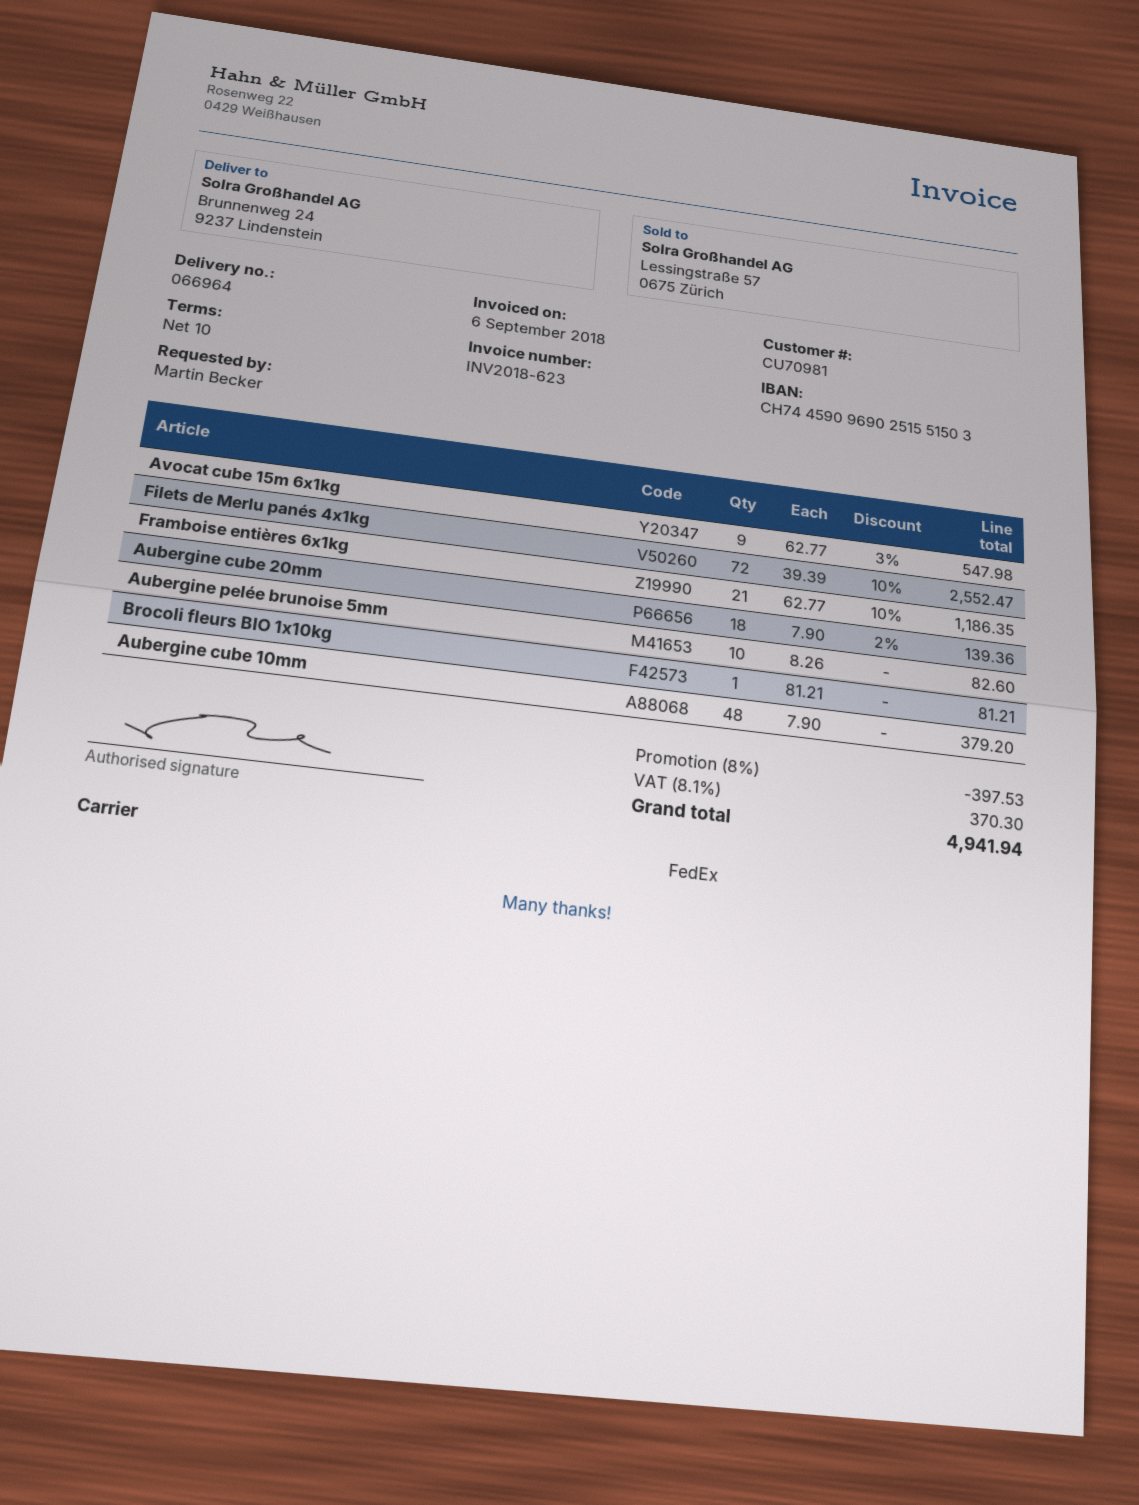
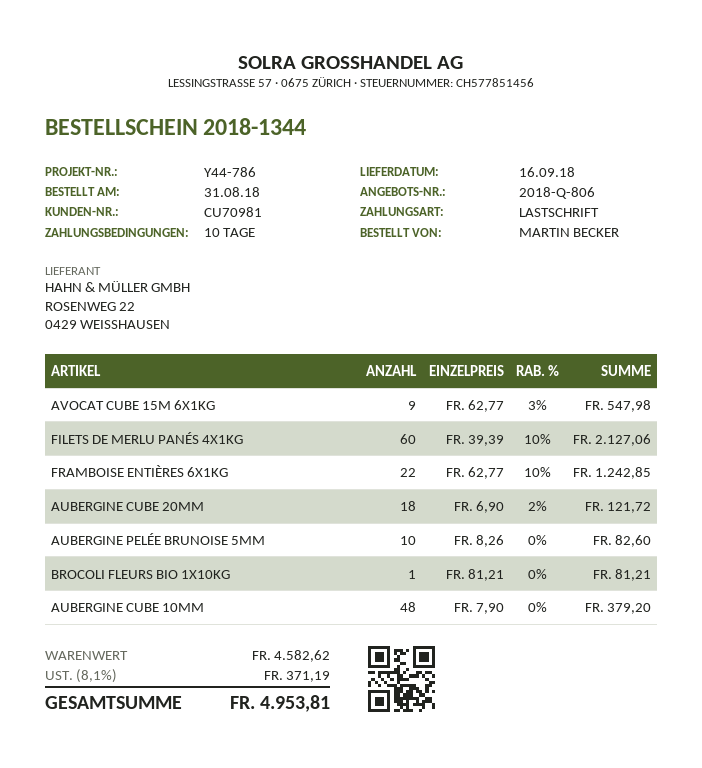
Filets de Merlu panés 4x1kg: 72 x 39.39 - 10% = 2552.47 -> 60 x 39.39 - 10% = 2127.06
Framboise entières 6x1kg: 21 x 62.77 - 10% = 1186.35 -> 22 x 62.77 - 10% = 1242.85
Aubergine cube 20mm: 18 x 7.90 - 2% = 139.36 -> 18 x 6.90 - 2% = 121.72
discount: 8% = 397.53 -> none
tax: 8.1% = 370.30 -> 8.1% = 371.19
total: 4941.94 -> 4953.81

